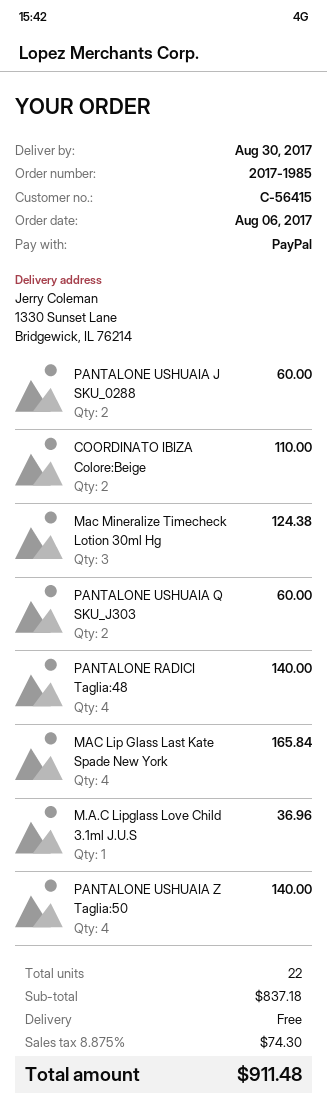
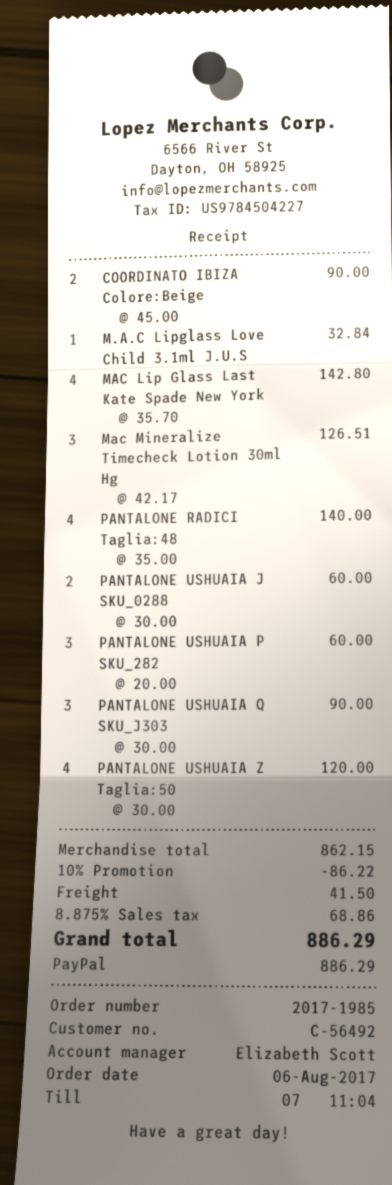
customer number: C-56415 -> C-56492
COORDINATO IBIZA Colore:Beige: 2 for 110.00 -> 2 for 90.00
Mac Mineralize Timecheck Lotion 30ml Hg: 3 for 124.38 -> 3 for 126.51
PANTALONE USHUAIA Q SKU_J303: 2 for 60.00 -> 3 for 90.00
MAC Lip Glass Last Kate Spade New York: 4 for 165.84 -> 4 for 142.80
M.A.C Lipglass Love Child 3.1ml J.U.S: 1 for 36.96 -> 1 for 32.84
PANTALONE USHUAIA Z Taglia:50: 4 for 140.00 -> 4 for 120.00
PANTALONE USHUAIA P SKU_282: none -> 3 for 60.00
subtotal: 837.18 -> 862.15
discount: none -> 10% = 86.22
shipping: 0.00 -> 41.50
tax: 8.875% = 74.30 -> 8.875% = 68.86
total: 911.48 -> 886.29

